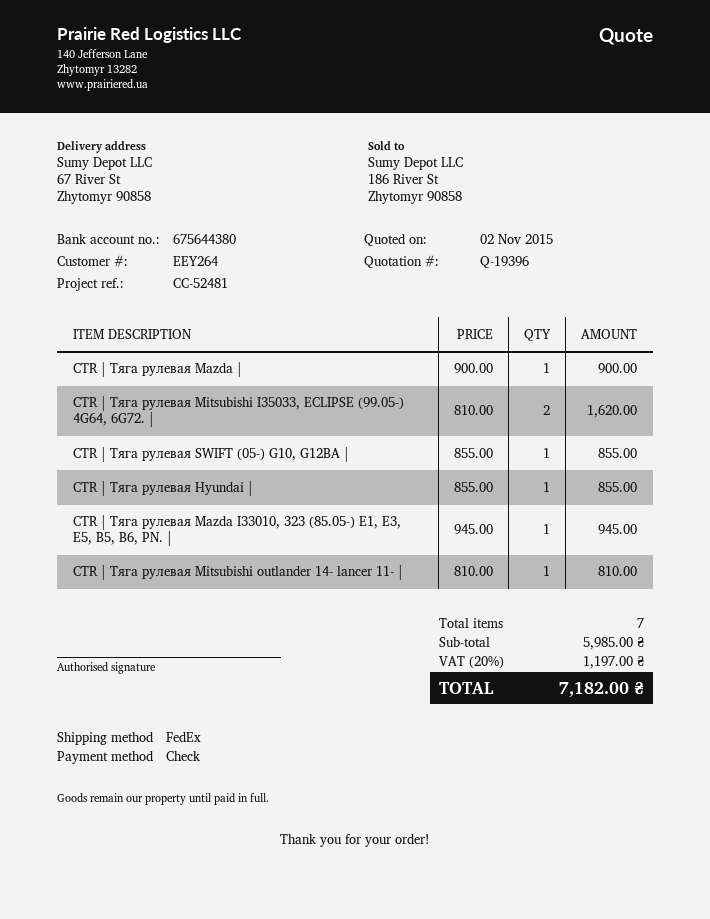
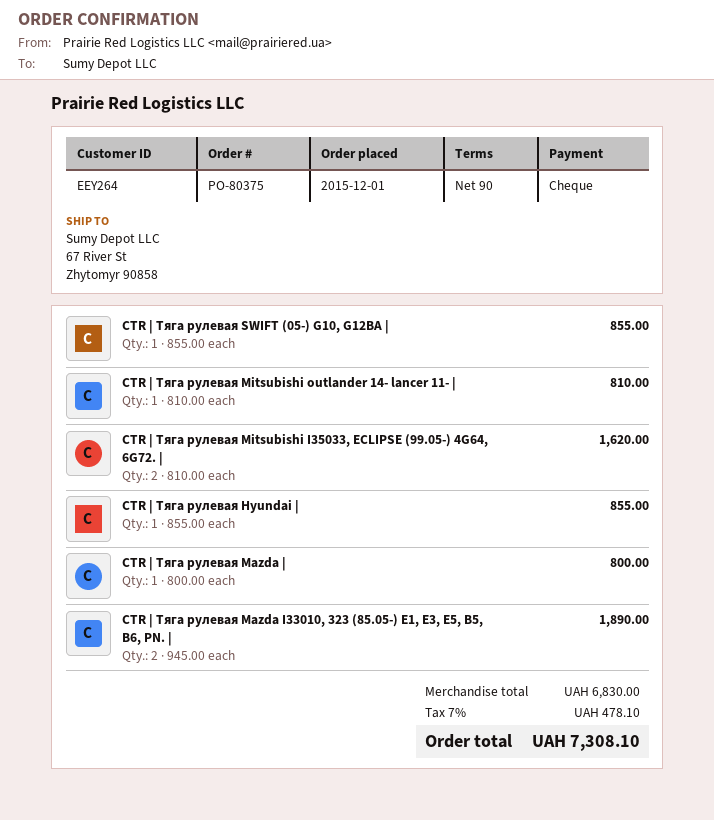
CTR | Тяга рулевая Mazda |: 1 x 900.00 = 900.00 -> 1 x 800.00 = 800.00
CTR | Тяга рулевая Mazda I33010, 323 (85.05-) E1, E3, E5, B5, B6, PN. |: 1 x 945.00 = 945.00 -> 2 x 945.00 = 1890.00
subtotal: 5985.00 -> 6830.00
tax: 20% = 1197.00 -> 7% = 478.10
total: 7182.00 -> 7308.10

